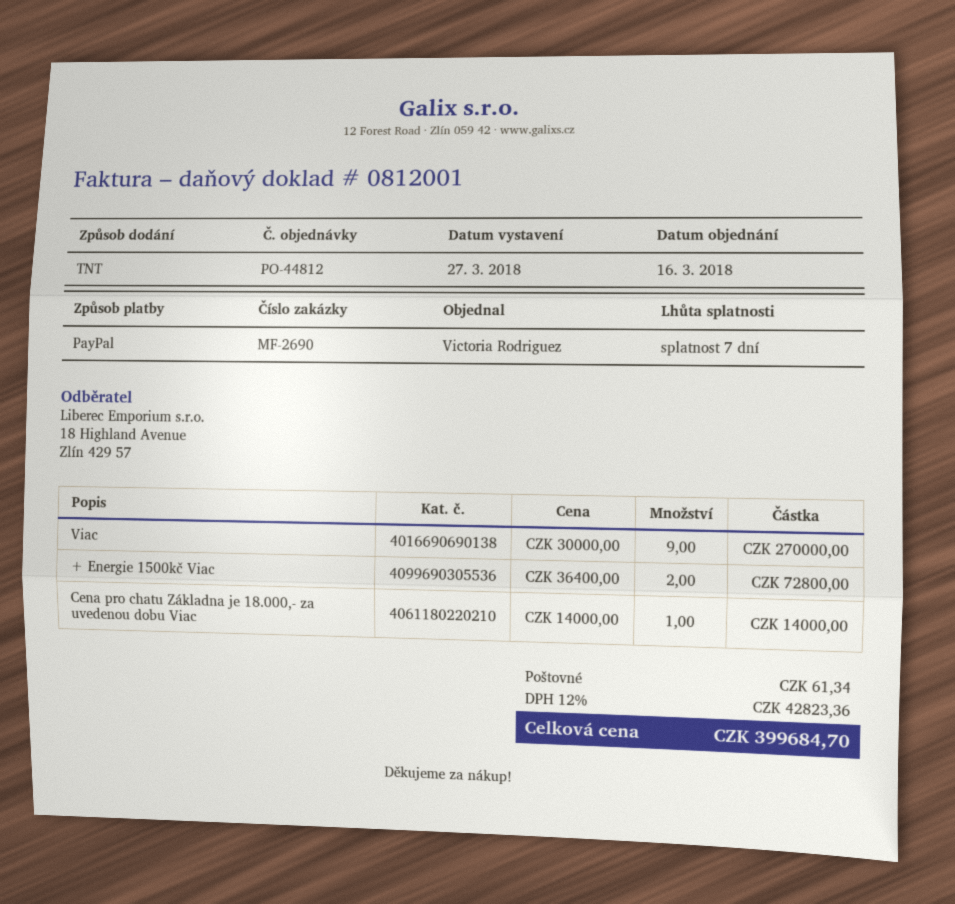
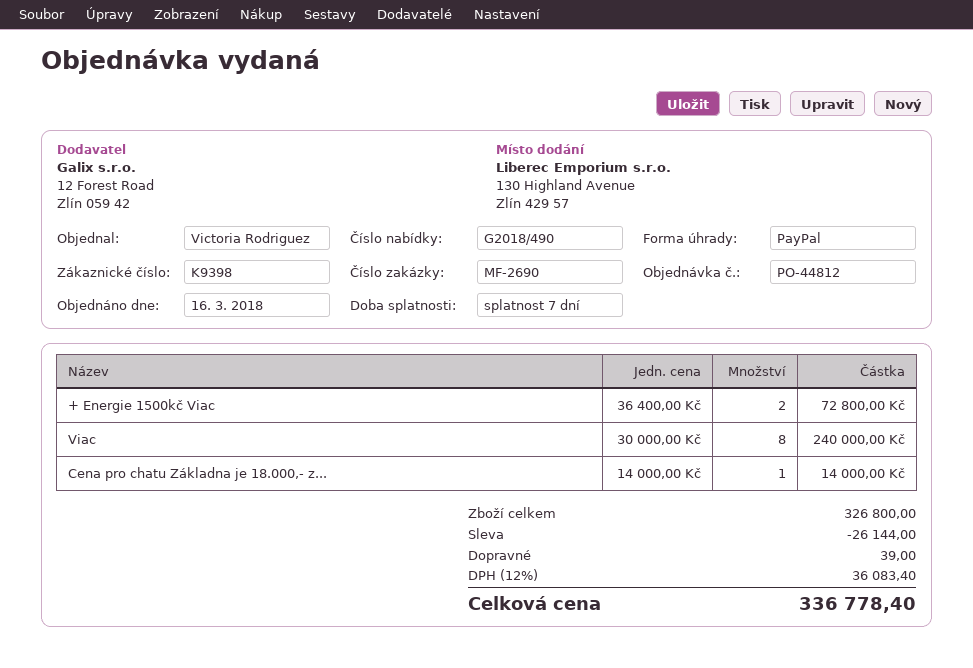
Viac: 9 x 30000.00 = 270000.00 -> 8 x 30000.00 = 240000.00
discount: none -> 26144.00
shipping: 61.34 -> 39.00
tax: 12% = 42823.36 -> 12% = 36083.40
total: 399684.70 -> 336778.40

